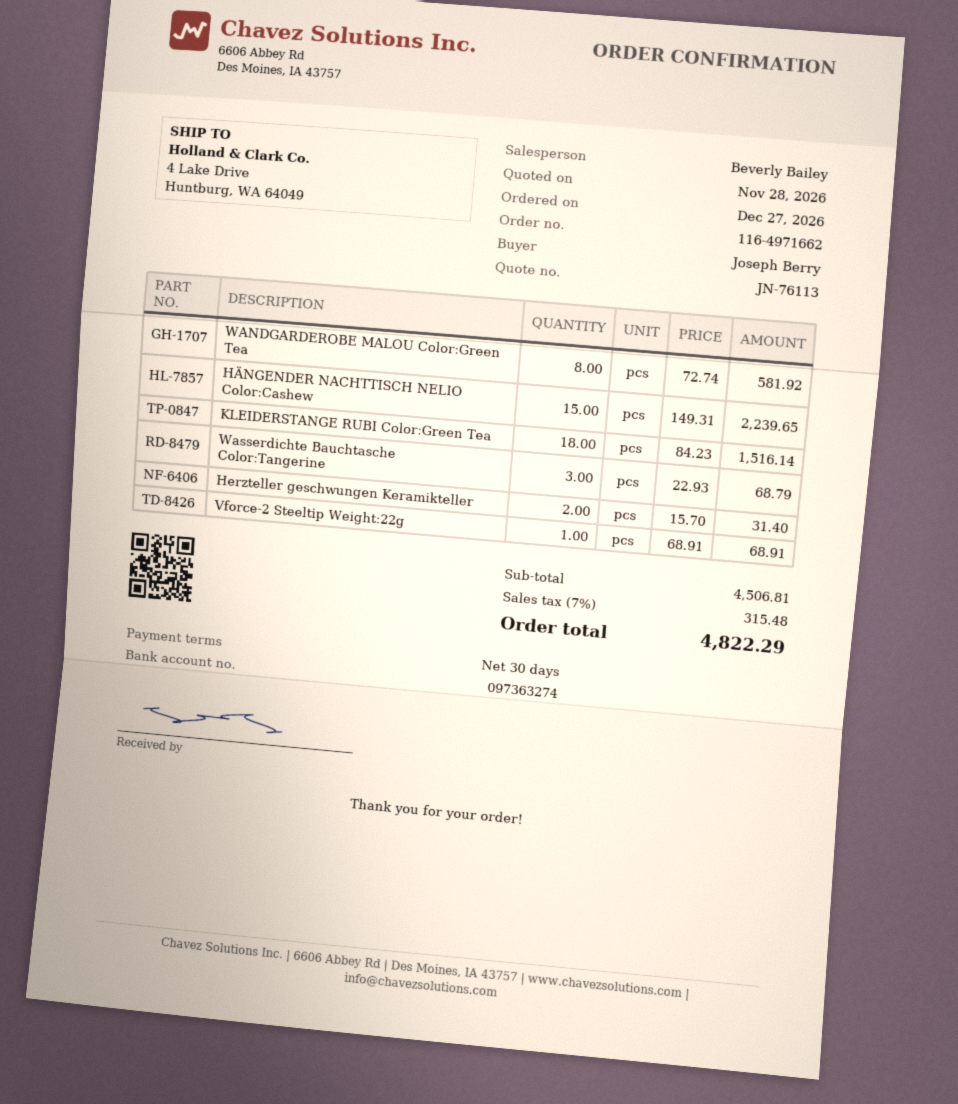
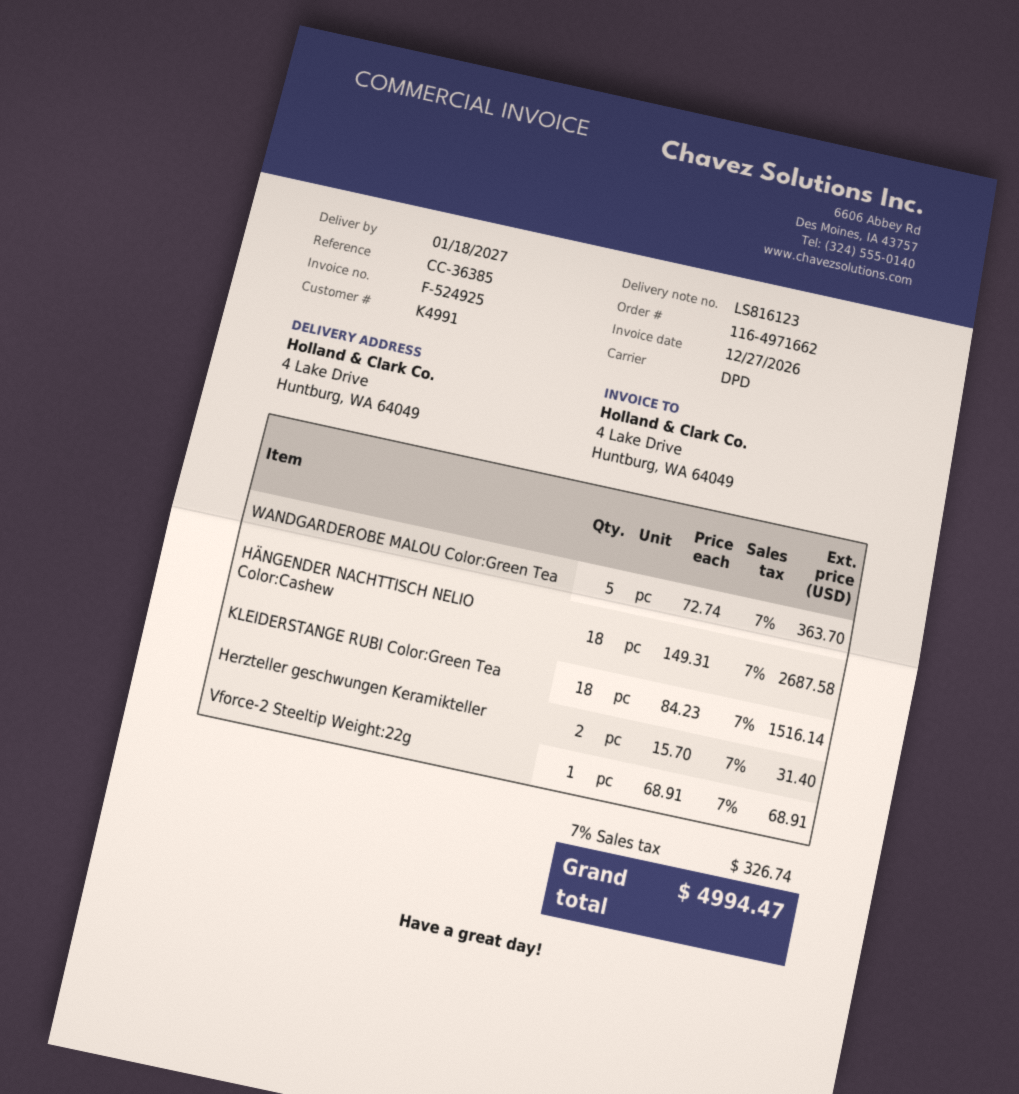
WANDGARDEROBE MALOU Color:Green Tea: 8 x 72.74 = 581.92 -> 5 x 72.74 = 363.70
HÄNGENDER NACHTTISCH NELIO Color:Cashew: 15 x 149.31 = 2239.65 -> 18 x 149.31 = 2687.58
Wasserdichte Bauchtasche Color:Tangerine: 3 x 22.93 = 68.79 -> none
tax: 7% = 315.48 -> 7% = 326.74
total: 4822.29 -> 4994.47

